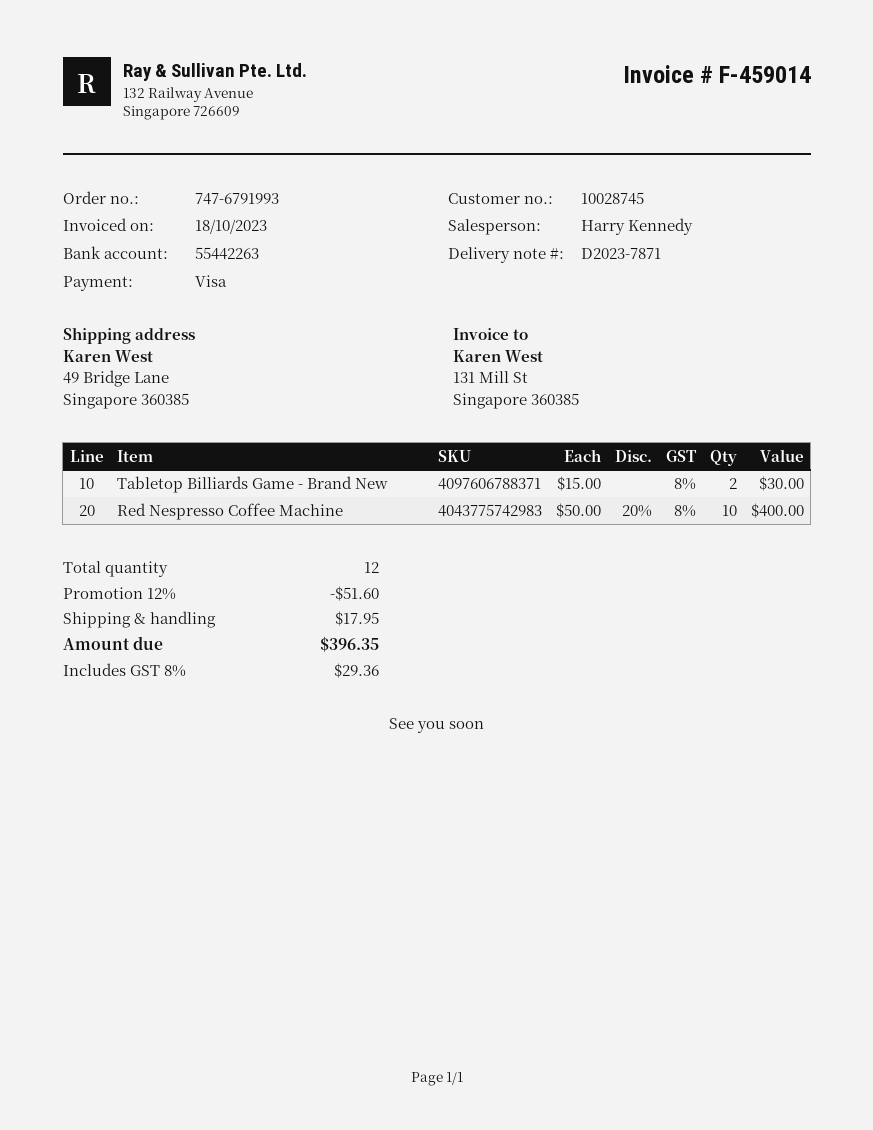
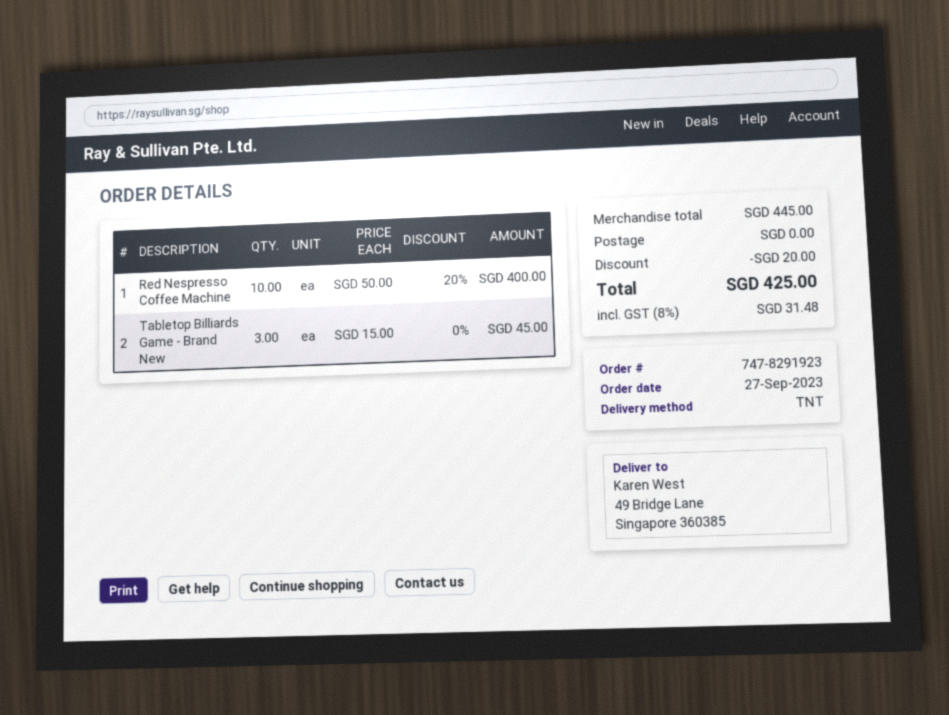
order number: 747-6791993 -> 747-8291923
Tabletop Billiards Game - Brand New: 2 x 15.00 = 30.00 -> 3 x 15.00 = 45.00
discount: 51.60 -> 20.00
shipping: 17.95 -> 0.00
tax: 8% = 29.36 -> 8% = 31.48
total: 396.35 -> 425.00

